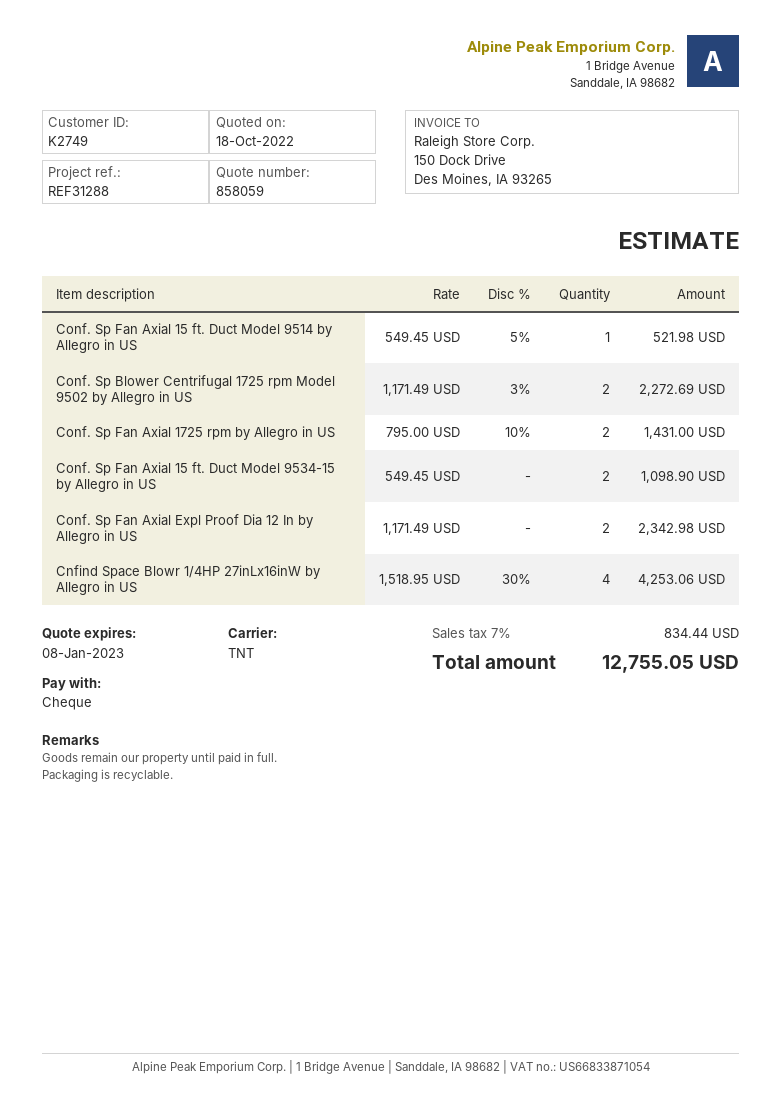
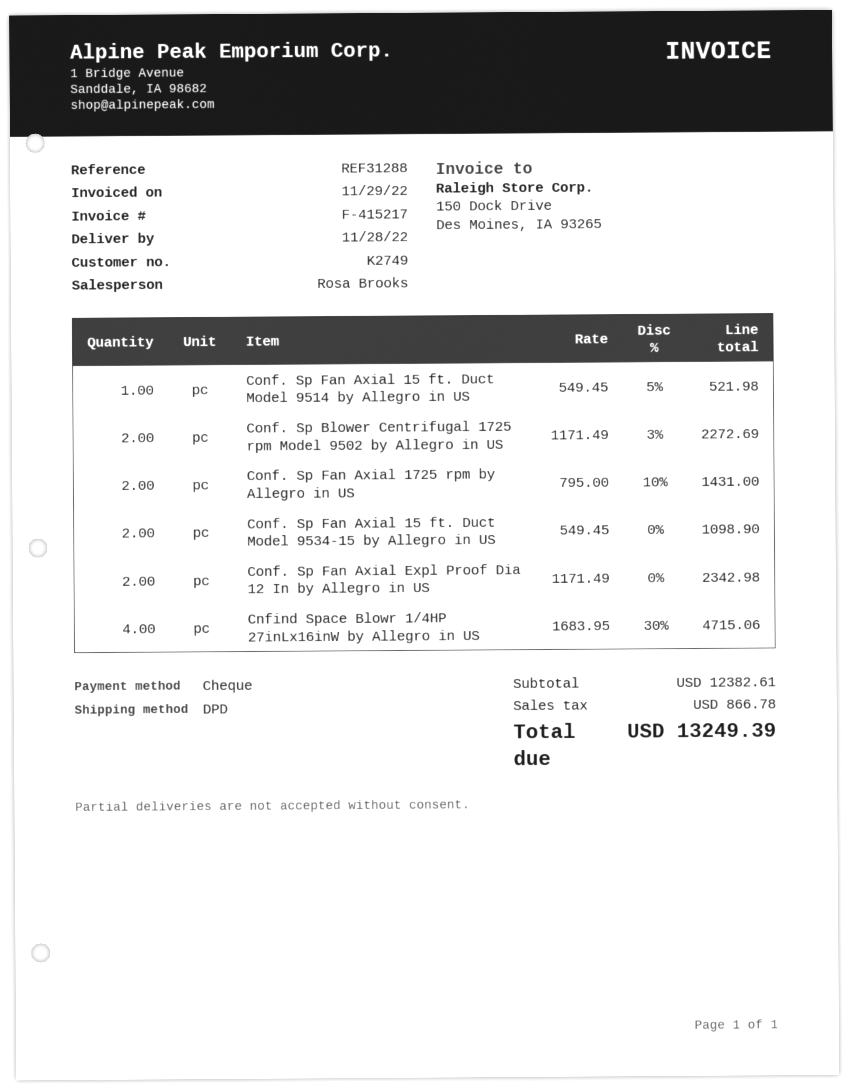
shipping method: TNT -> DPD
Cnfind Space Blowr 1/4HP 27inLx16inW by Allegro in US: 4 x 1518.95 - 30% = 4253.06 -> 4 x 1683.95 - 30% = 4715.06
tax: 834.44 -> 866.78
total: 12755.05 -> 13249.39

